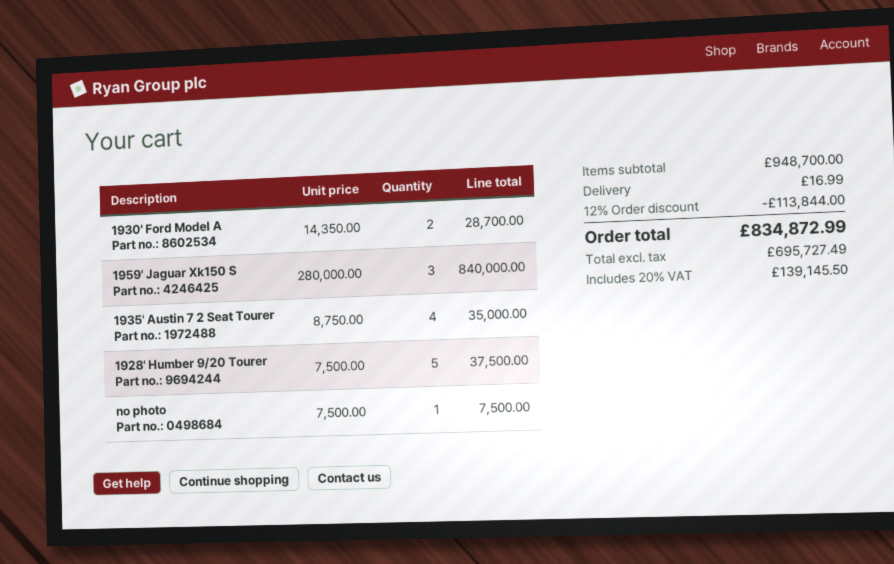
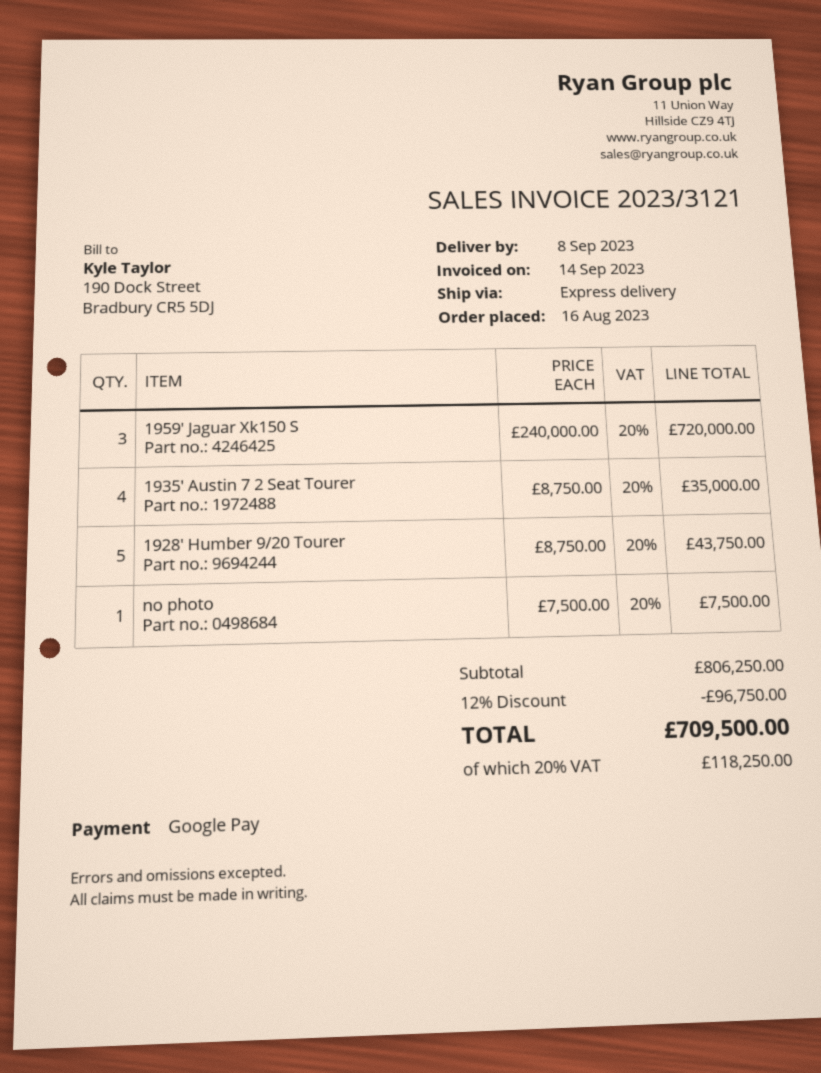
1930' Ford Model A: 2 x 14350.00 = 28700.00 -> none
1959' Jaguar Xk150 S: 3 x 280000.00 = 840000.00 -> 3 x 240000.00 = 720000.00
1928' Humber 9/20 Tourer: 5 x 7500.00 = 37500.00 -> 5 x 8750.00 = 43750.00
subtotal: 948700.00 -> 806250.00
discount: 12% = 113844.00 -> 12% = 96750.00
shipping: 16.99 -> none
tax: 20% = 139145.50 -> 20% = 118250.00
total: 834872.99 -> 709500.00

